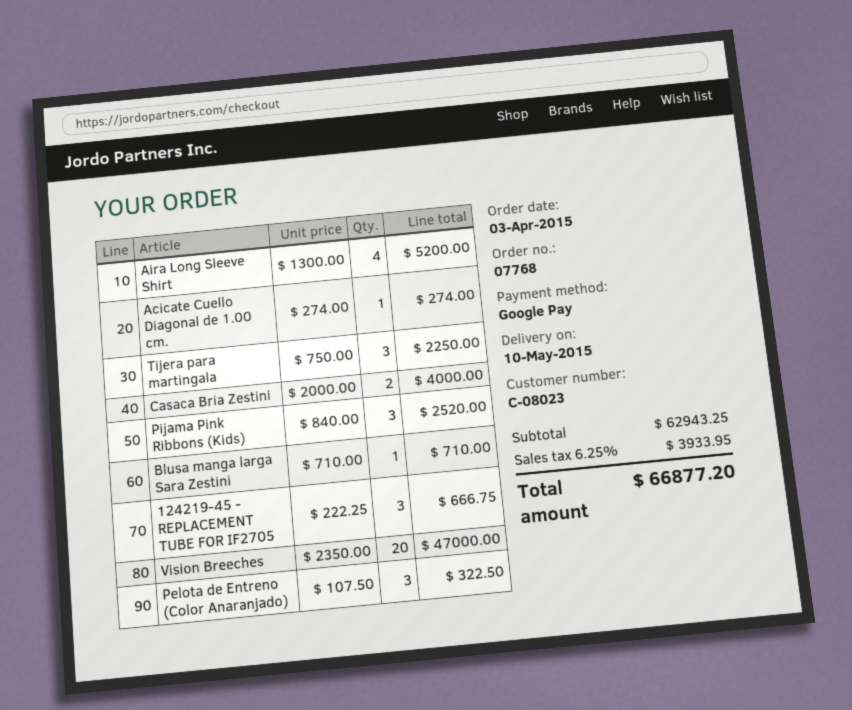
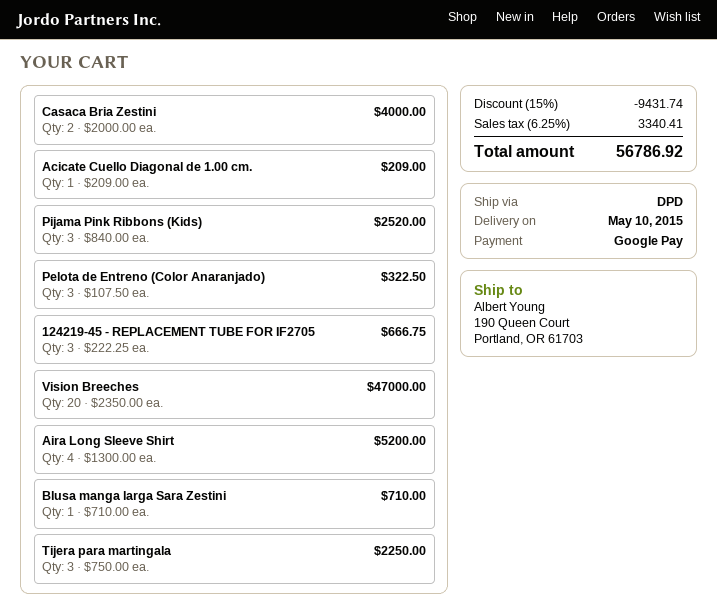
Acicate Cuello Diagonal de 1.00 cm.: 1 x 274.00 = 274.00 -> 1 x 209.00 = 209.00
discount: none -> 15% = 9431.74
tax: 6.25% = 3933.95 -> 6.25% = 3340.41
total: 66877.20 -> 56786.92

